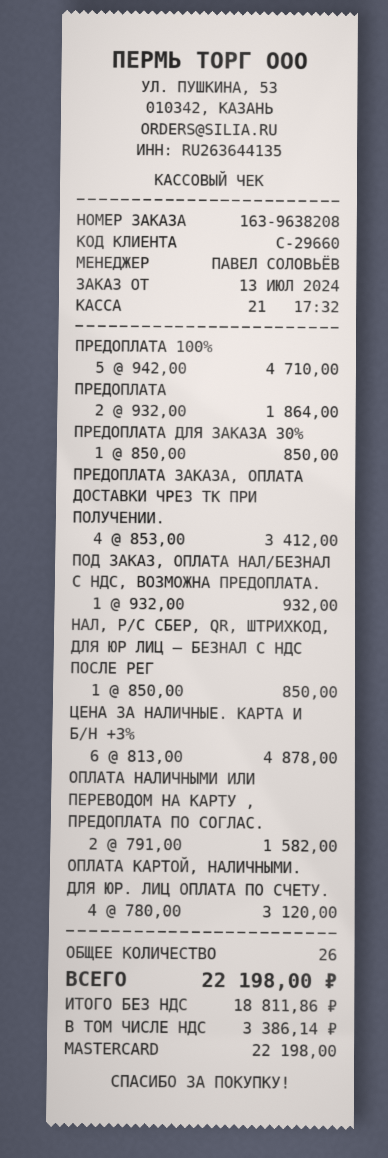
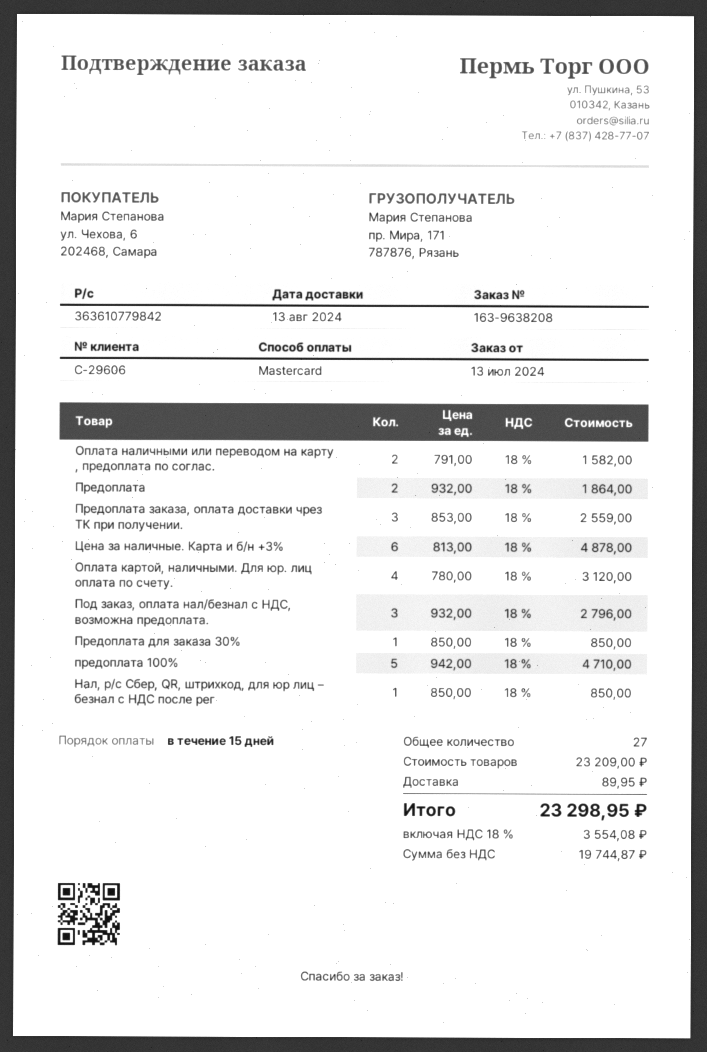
customer number: C-29660 -> C-29606
ПРЕДОПЛАТА ЗАКАЗА, ОПЛАТА ДОСТАВКИ ЧРЕЗ ТК ПРИ ПОЛУЧЕНИИ.: 4 x 853.00 = 3412.00 -> 3 x 853.00 = 2559.00
ПОД ЗАКАЗ, ОПЛАТА НАЛ/БЕЗНАЛ С НДС, ВОЗМОЖНА ПРЕДОПЛАТА.: 1 x 932.00 = 932.00 -> 3 x 932.00 = 2796.00
total quantity: 26 -> 27
shipping: none -> 89.95
net: 18811.86 -> 19744.87
tax: 3386.14 -> 3554.08
total: 22198.00 -> 23298.95

